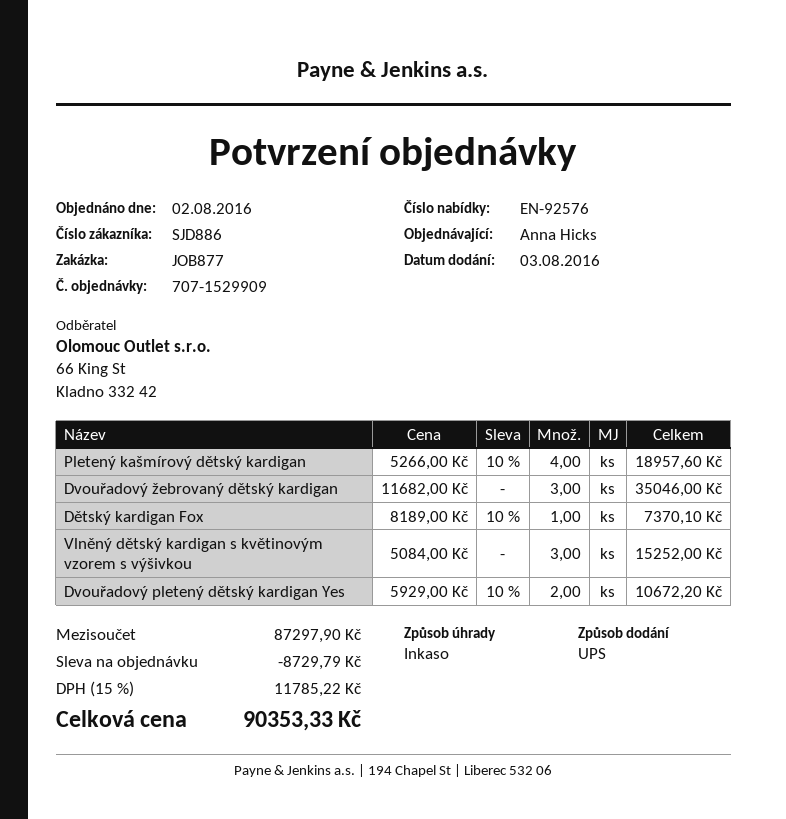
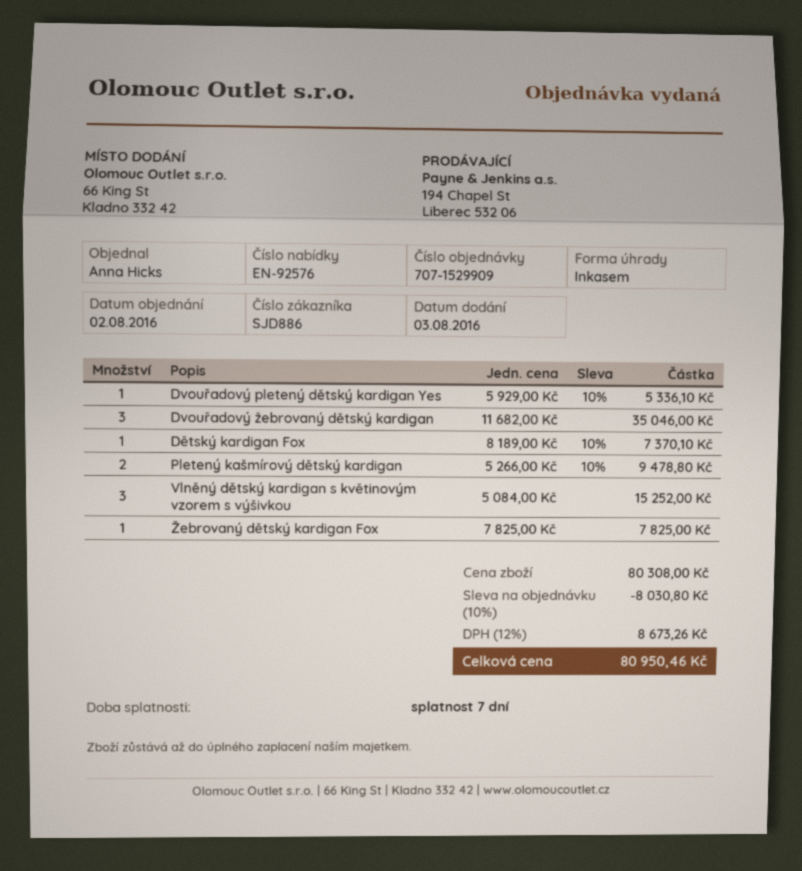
Pletený kašmírový dětský kardigan: 4 x 5266.00 - 10% = 18957.60 -> 2 x 5266.00 - 10% = 9478.80
Dvouřadový pletený dětský kardigan Yes: 2 x 5929.00 - 10% = 10672.20 -> 1 x 5929.00 - 10% = 5336.10
Žebrovaný dětský kardigan Fox: none -> 1 x 7825.00 = 7825.00
subtotal: 87297.90 -> 80308.00
discount: 8729.79 -> 8030.80
tax: 15% = 11785.22 -> 12% = 8673.26
total: 90353.33 -> 80950.46

